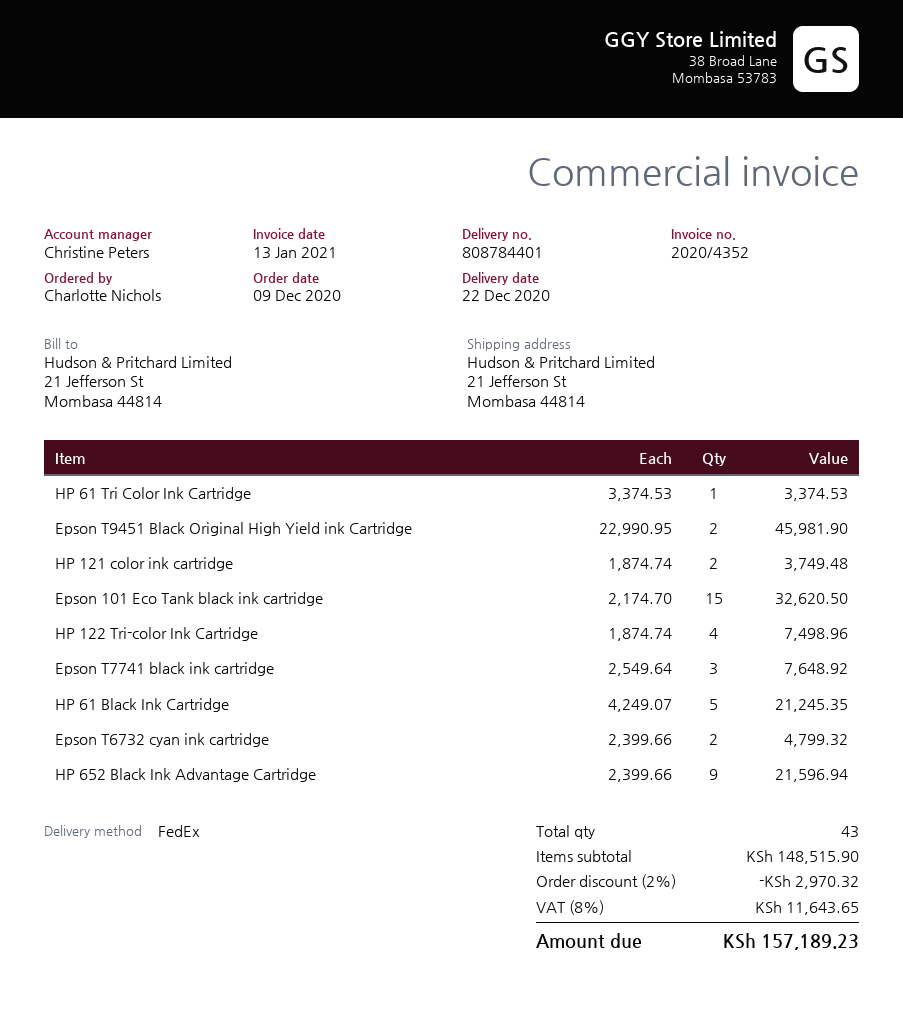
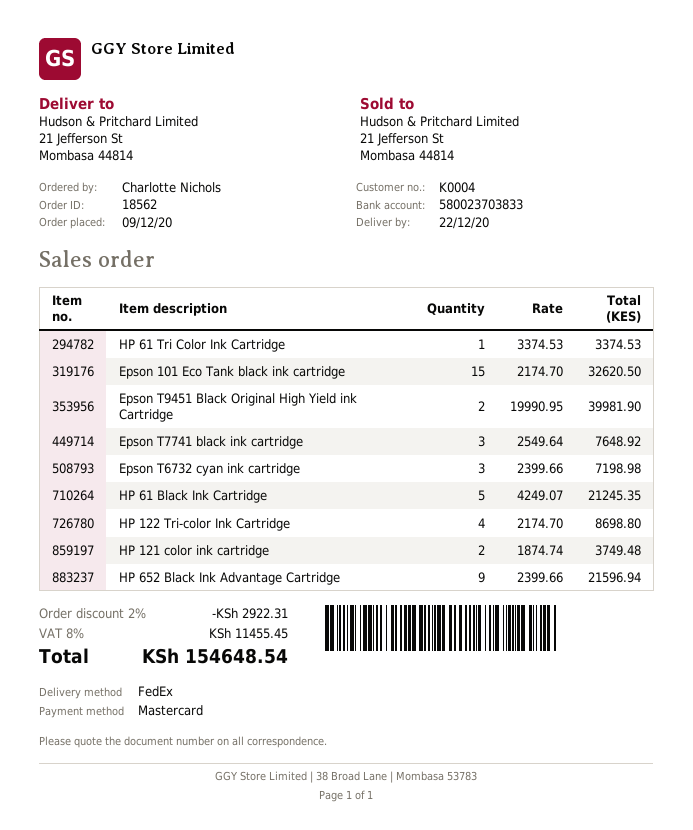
Epson T9451 Black Original High Yield ink Cartridge: 2 x 22990.95 = 45981.90 -> 2 x 19990.95 = 39981.90
HP 122 Tri-color Ink Cartridge: 4 x 1874.74 = 7498.96 -> 4 x 2174.70 = 8698.80
Epson T6732 cyan ink cartridge: 2 x 2399.66 = 4799.32 -> 3 x 2399.66 = 7198.98
discount: 2% = 2970.32 -> 2% = 2922.31
tax: 8% = 11643.65 -> 8% = 11455.45
total: 157189.23 -> 154648.54

